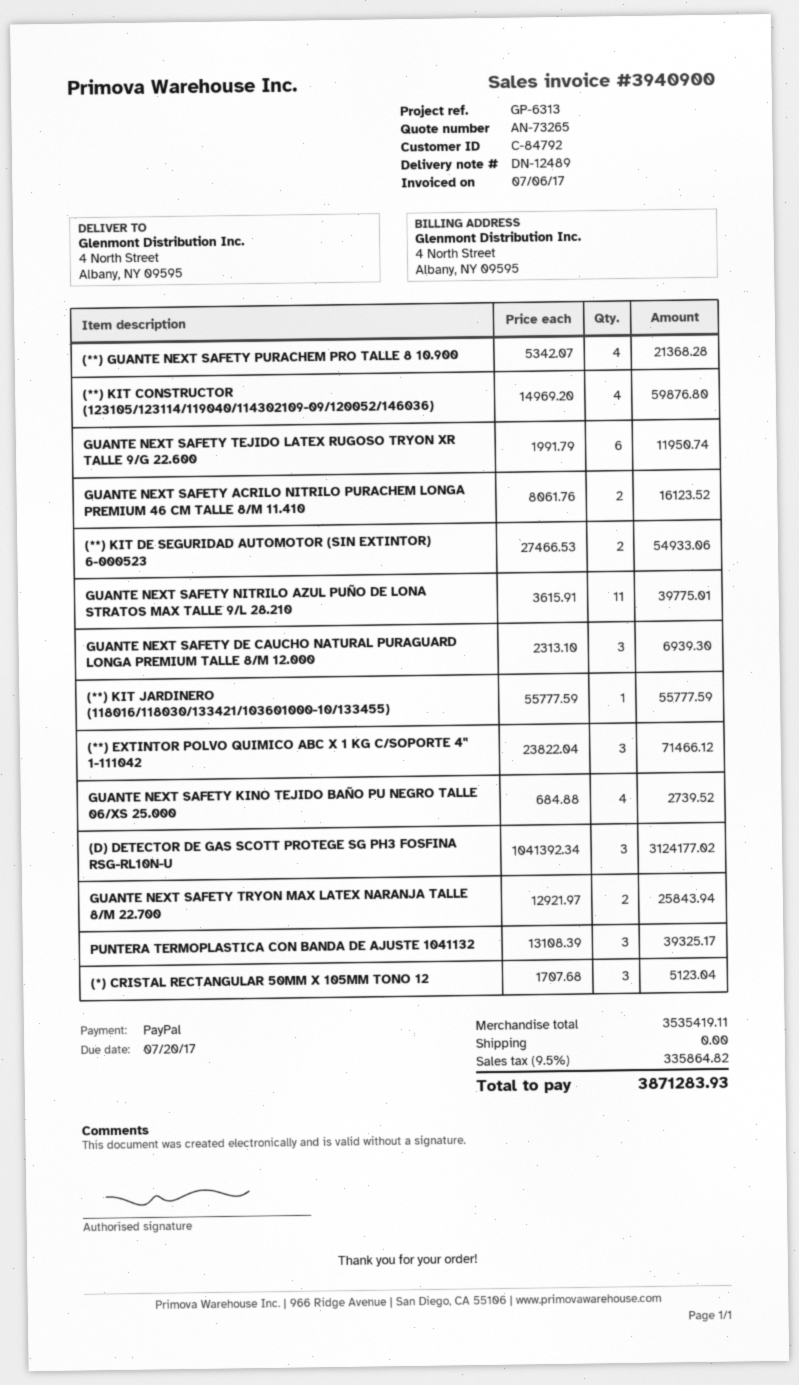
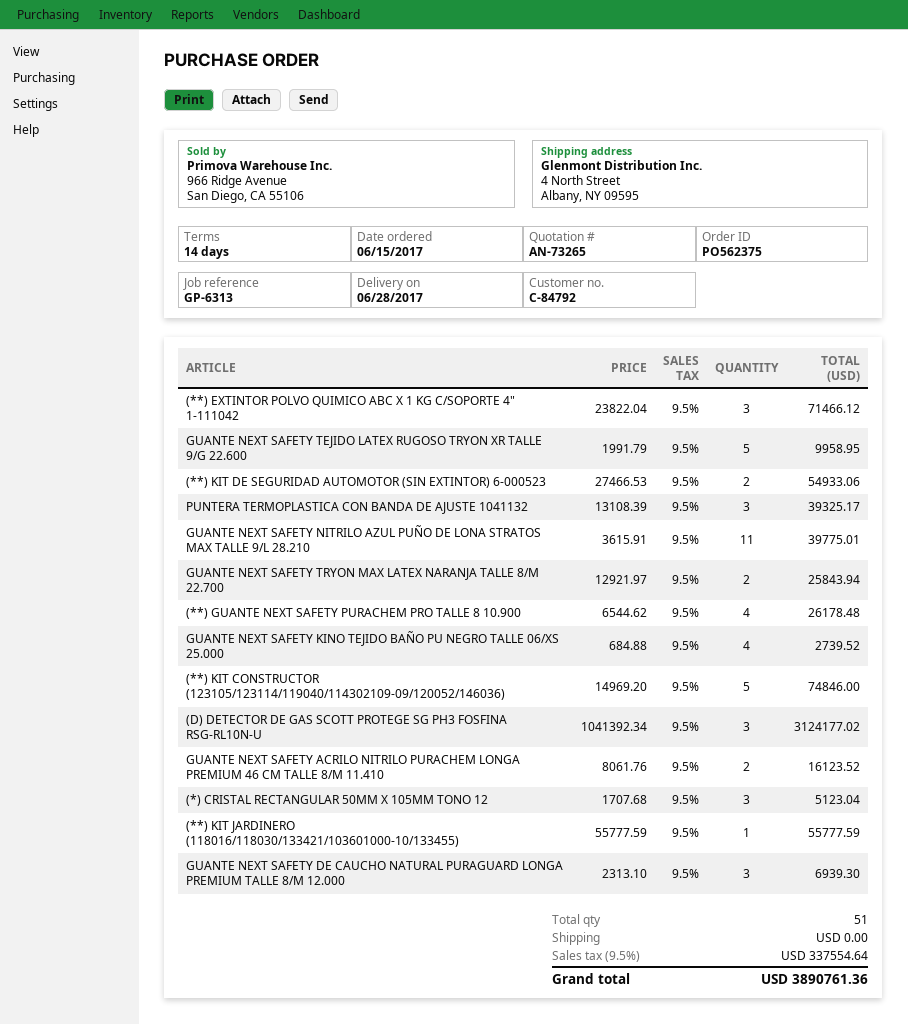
(**) GUANTE NEXT SAFETY PURACHEM PRO TALLE 8 10.900: 4 x 5342.07 = 21368.28 -> 4 x 6544.62 = 26178.48
(**) KIT CONSTRUCTOR (123105/123114/119040/114302109-09/120052/146036): 4 x 14969.20 = 59876.80 -> 5 x 14969.20 = 74846.00
GUANTE NEXT SAFETY TEJIDO LATEX RUGOSO TRYON XR TALLE 9/G 22.600: 6 x 1991.79 = 11950.74 -> 5 x 1991.79 = 9958.95
tax: 9.5% = 335864.82 -> 9.5% = 337554.64
total: 3871283.93 -> 3890761.36

